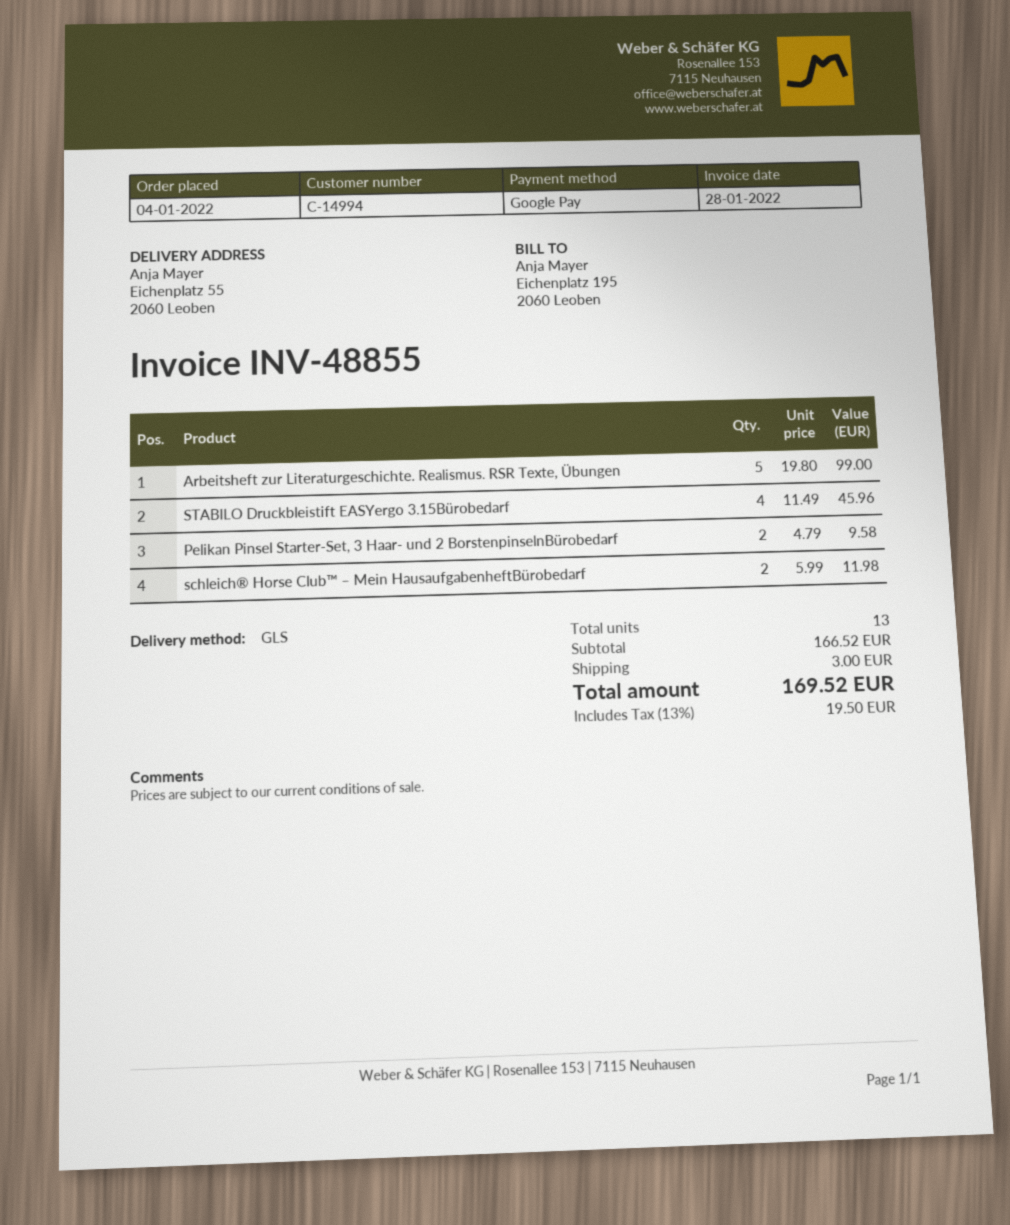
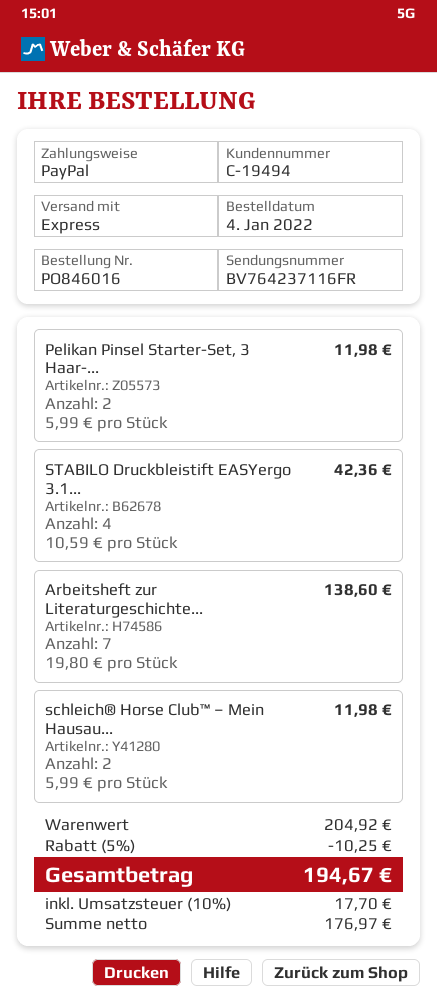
customer number: C-14994 -> C-19494
payment method: Google Pay -> PayPal
shipping method: GLS -> express
Arbeitsheft zur Literaturgeschichte. Realismus. RSR Texte, Übungen: 5 x 19.80 = 99.00 -> 7 x 19.80 = 138.60
STABILO Druckbleistift EASYergo 3.15Bürobedarf: 4 x 11.49 = 45.96 -> 4 x 10.59 = 42.36
Pelikan Pinsel Starter-Set, 3 Haar- und 2 BorstenpinselnBürobedarf: 2 x 4.79 = 9.58 -> 2 x 5.99 = 11.98
subtotal: 166.52 -> 204.92
discount: none -> 5% = 10.25
shipping: 3.00 -> none
tax: 13% = 19.50 -> 10% = 17.70
total: 169.52 -> 194.67

